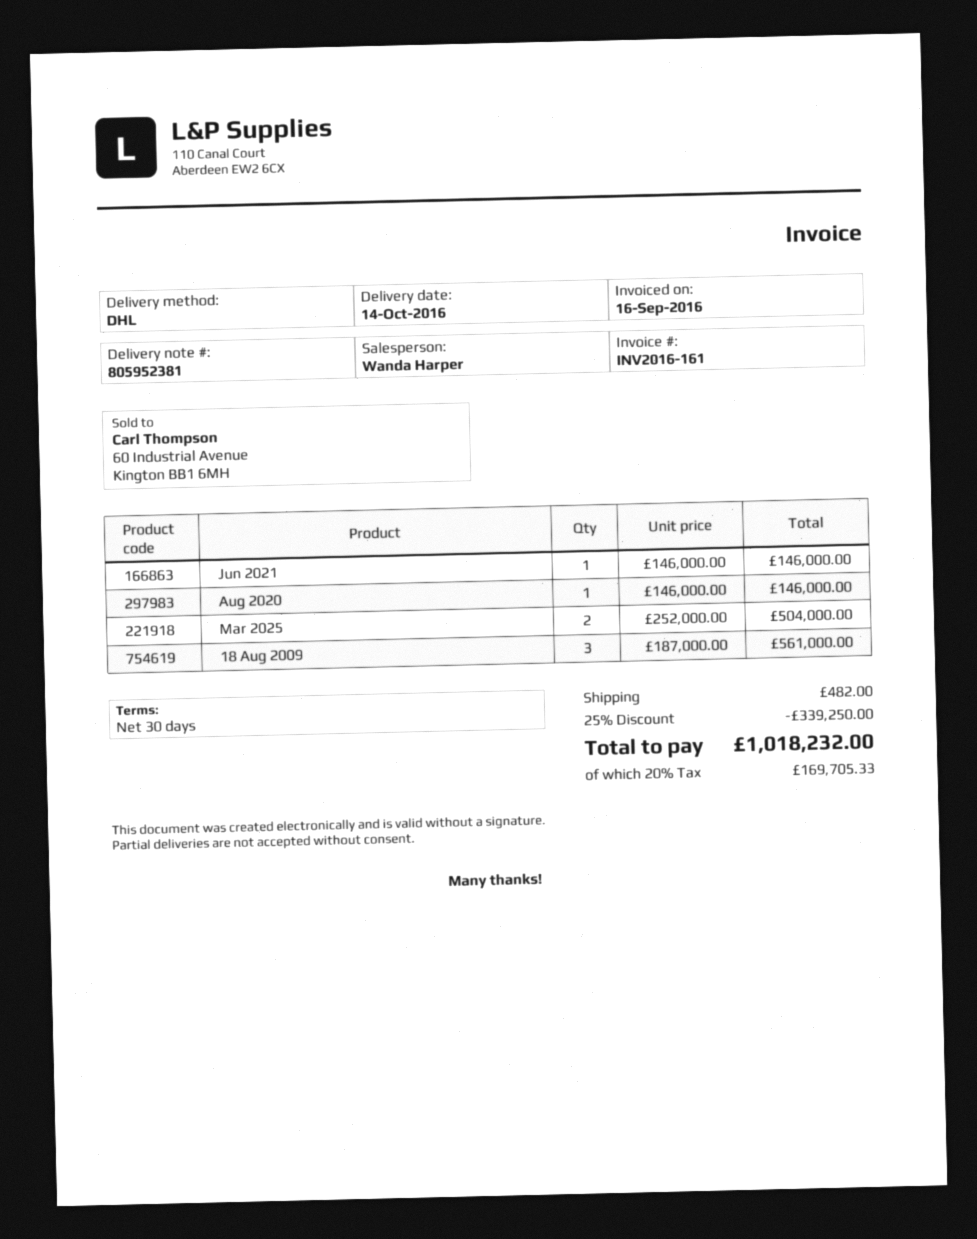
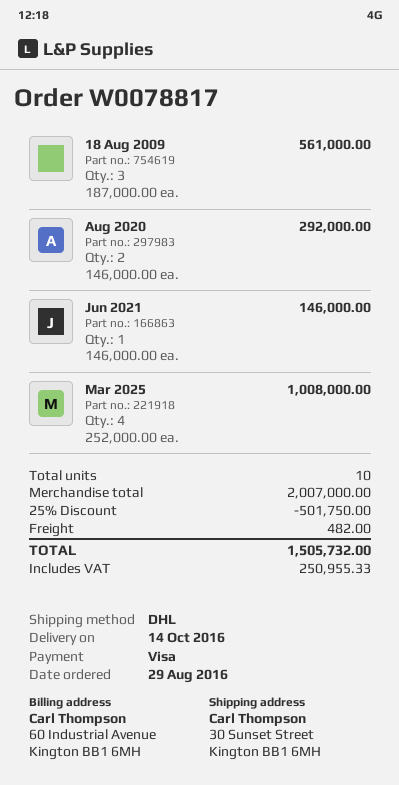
Aug 2020: 1 x 146000.00 = 146000.00 -> 2 x 146000.00 = 292000.00
Mar 2025: 2 x 252000.00 = 504000.00 -> 4 x 252000.00 = 1008000.00
discount: 25% = 339250.00 -> 25% = 501750.00
tax: 169705.33 -> 250955.33
total: 1018232.00 -> 1505732.00

